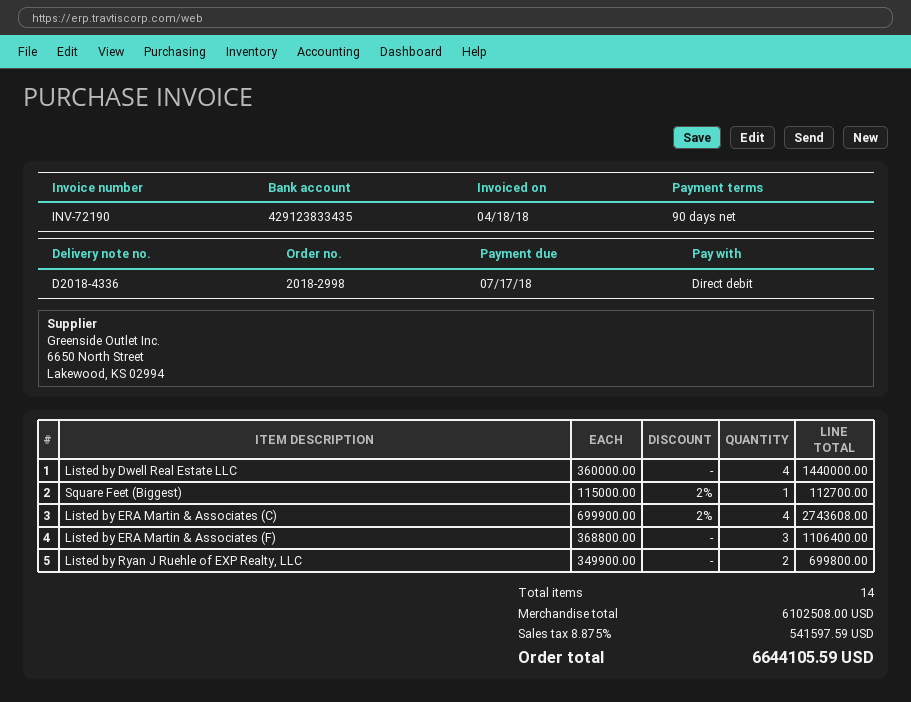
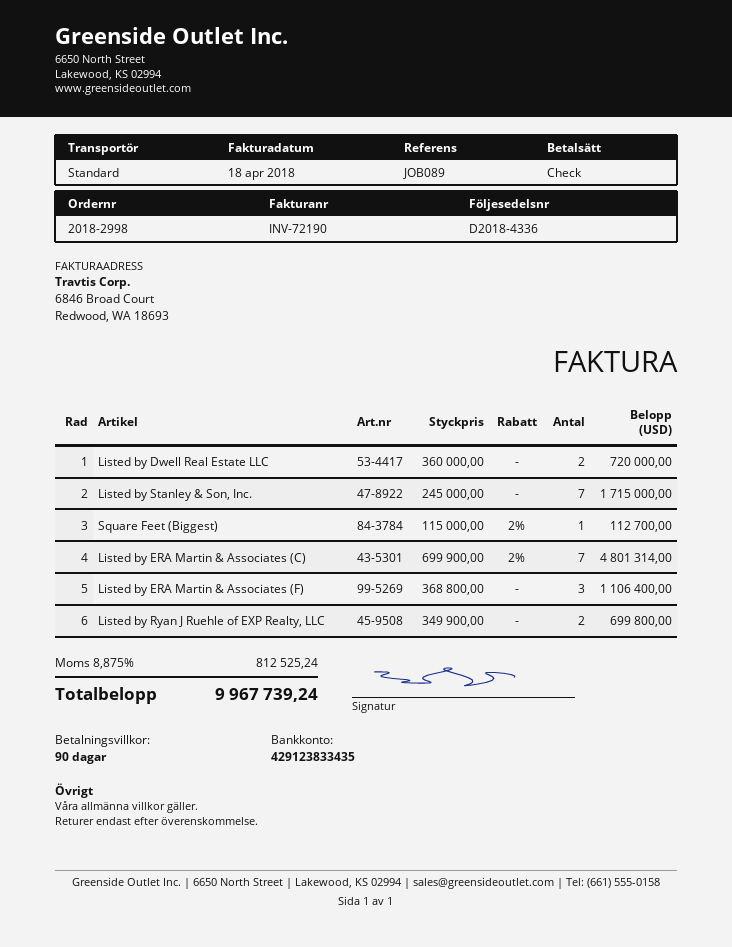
payment method: direct debit -> cheque
Listed by Dwell Real Estate LLC: 4 x 360000.00 = 1440000.00 -> 2 x 360000.00 = 720000.00
Listed by ERA Martin & Associates (C): 4 x 699900.00 - 2% = 2743608.00 -> 7 x 699900.00 - 2% = 4801314.00
Listed by Stanley & Son, Inc.: none -> 7 x 245000.00 = 1715000.00
tax: 8.875% = 541597.59 -> 8.875% = 812525.24
total: 6644105.59 -> 9967739.24

